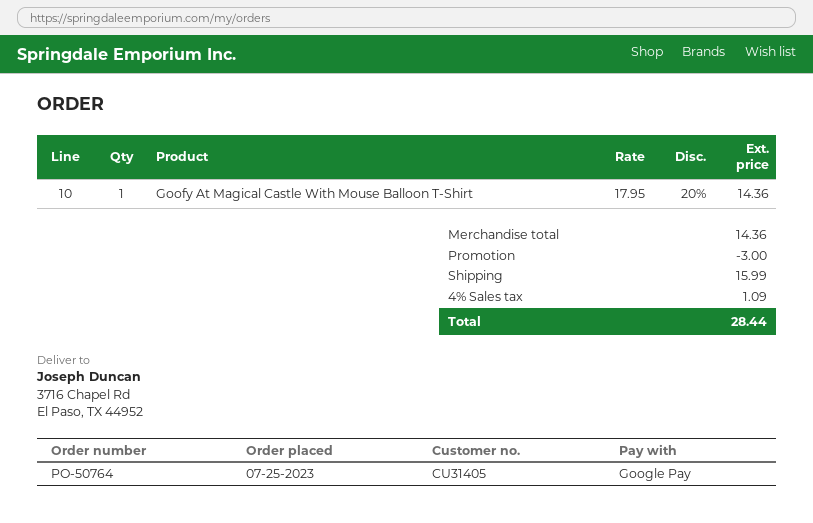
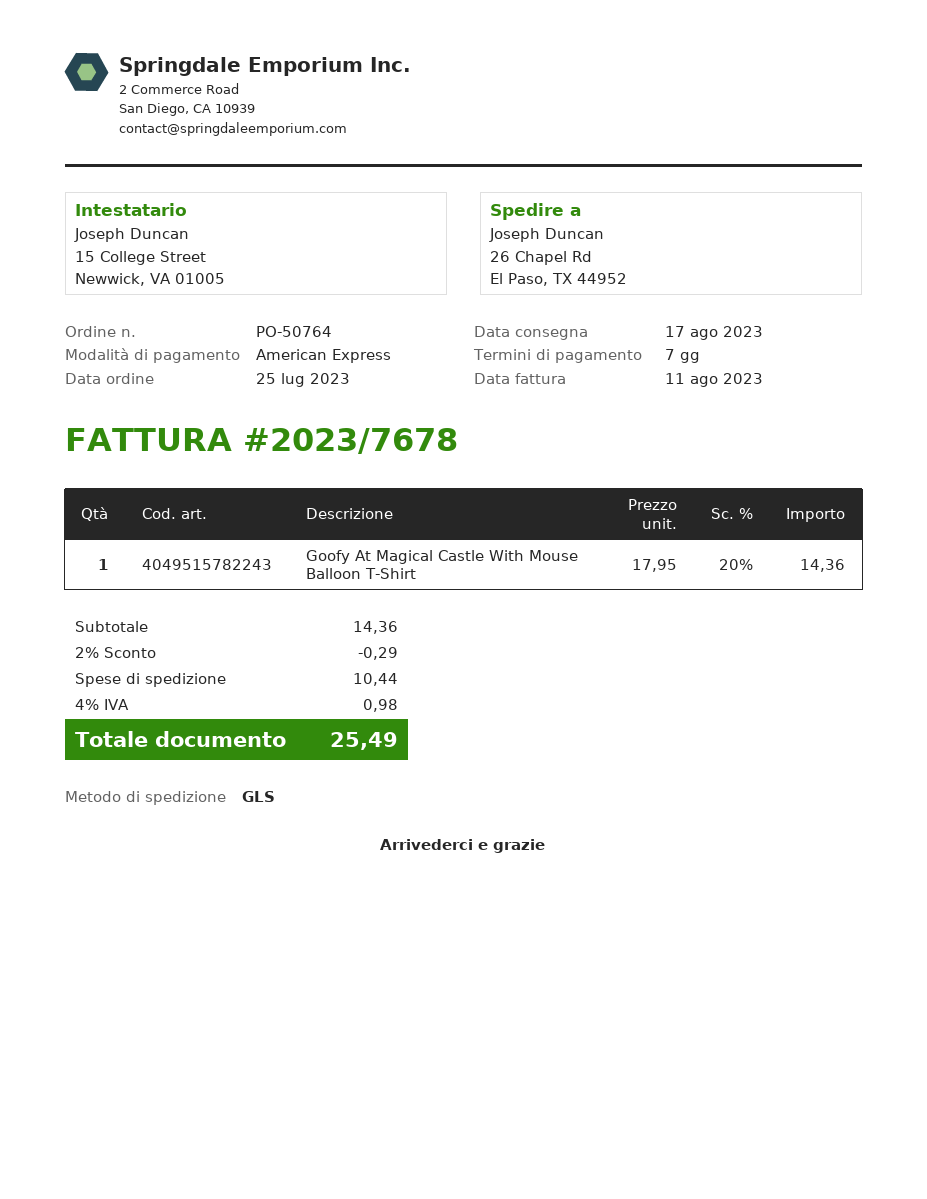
payment method: Google Pay -> American Express
ship to: 3716 Chapel Rd, El Paso, TX 44952 -> 26 Chapel Rd, El Paso, TX 44952
discount: 3.00 -> 0.29
shipping: 15.99 -> 10.44
tax: 4% = 1.09 -> 4% = 0.98
total: 28.44 -> 25.49

